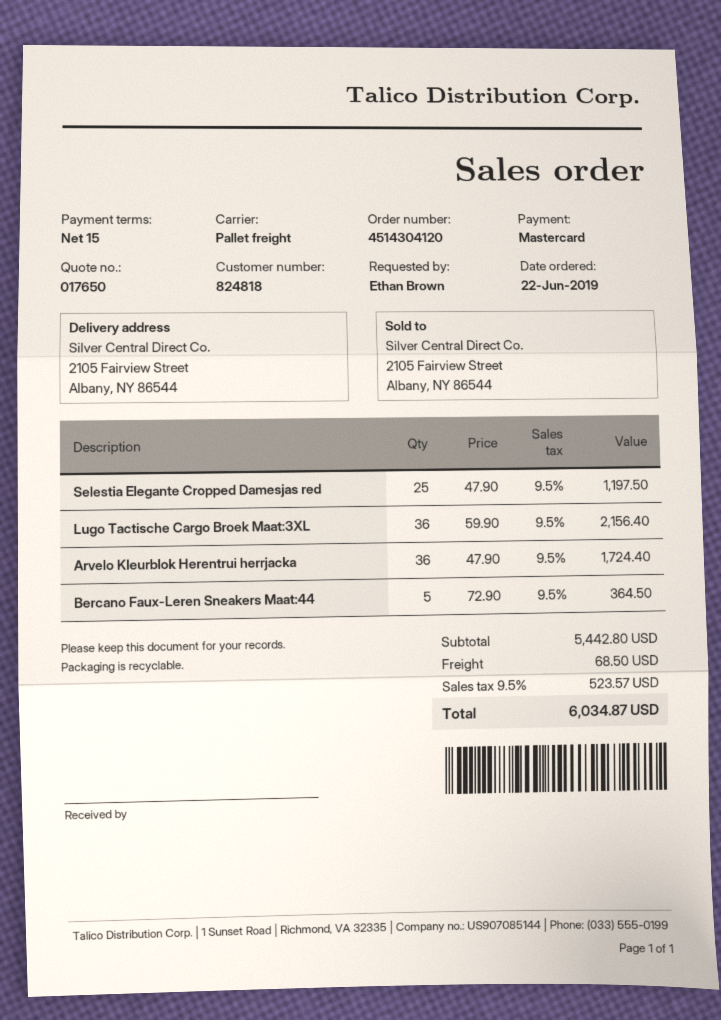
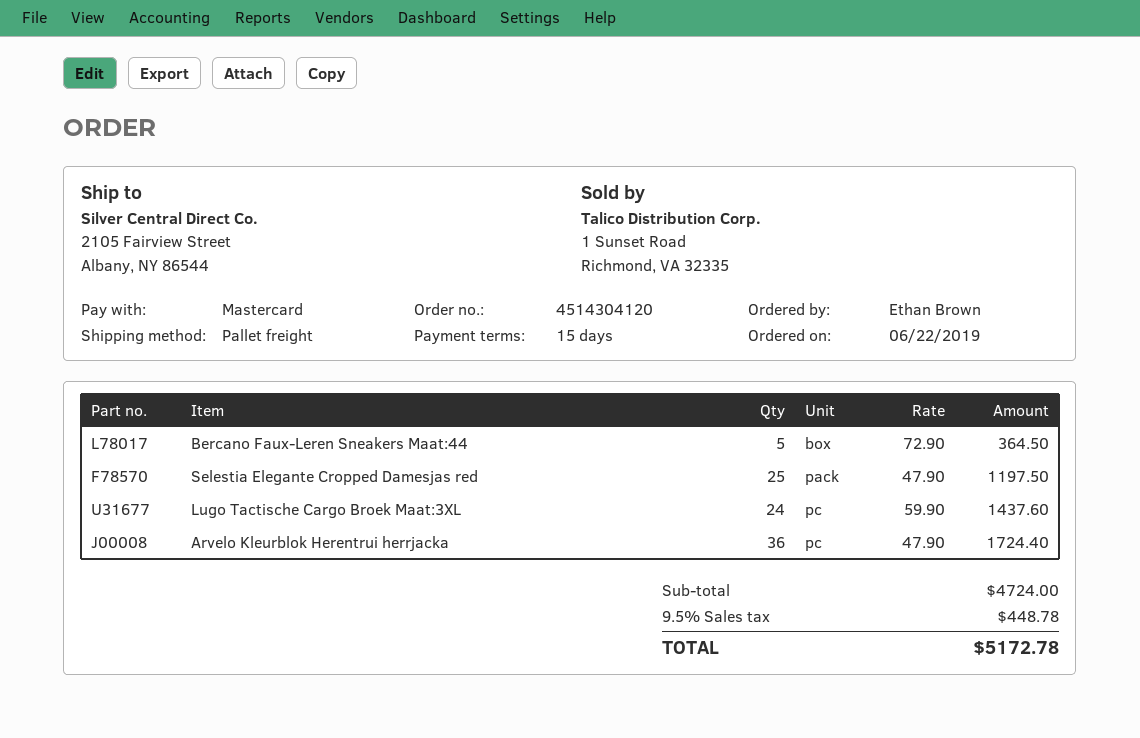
Lugo Tactische Cargo Broek Maat:3XL: 36 x 59.90 = 2156.40 -> 24 x 59.90 = 1437.60
subtotal: 5442.80 -> 4724.00
shipping: 68.50 -> none
tax: 9.5% = 523.57 -> 9.5% = 448.78
total: 6034.87 -> 5172.78

